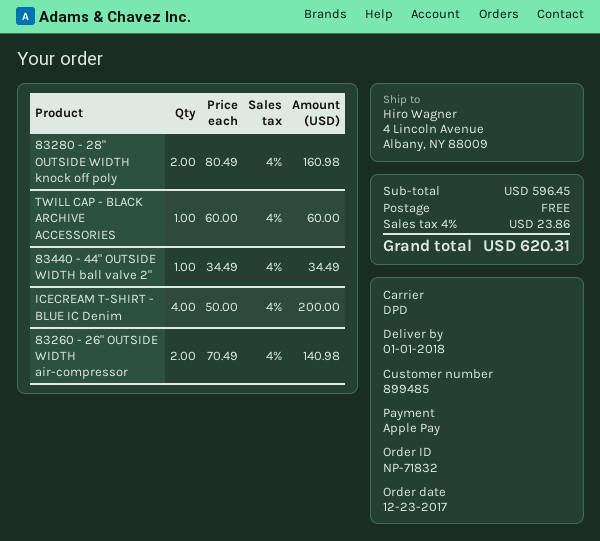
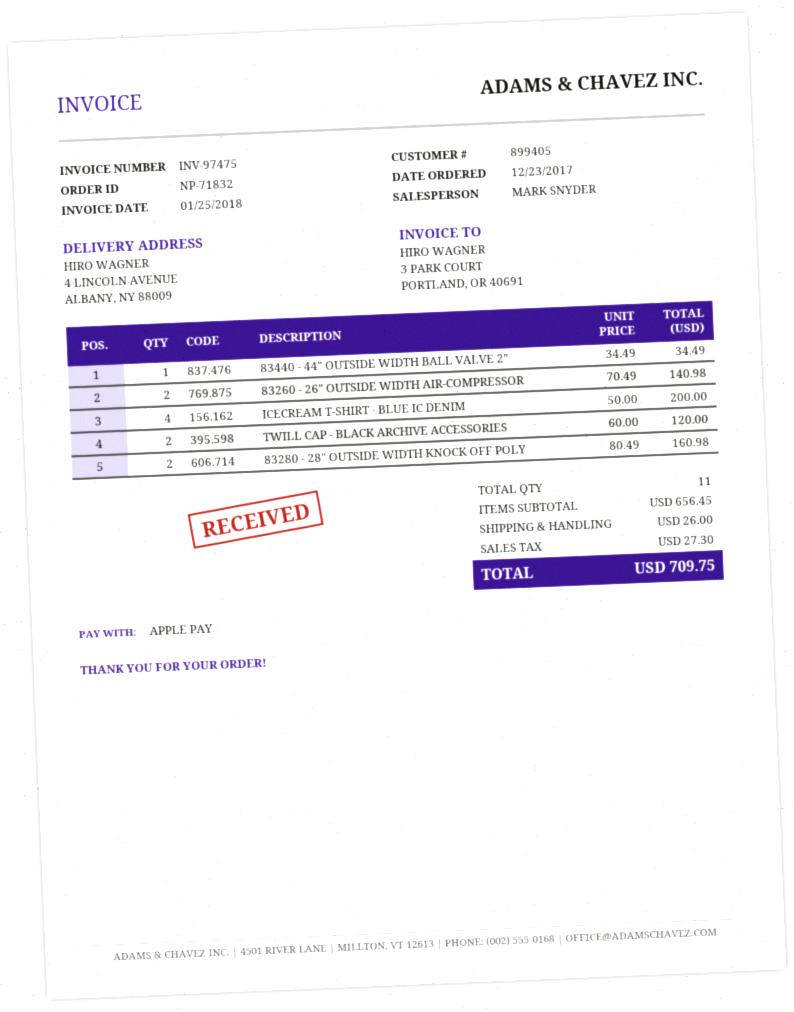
customer number: 899485 -> 899405
TWILL CAP - BLACK ARCHIVE ACCESSORIES: 1 x 60.00 = 60.00 -> 2 x 60.00 = 120.00
subtotal: 596.45 -> 656.45
shipping: 0.00 -> 26.00
tax: 23.86 -> 27.30
total: 620.31 -> 709.75

